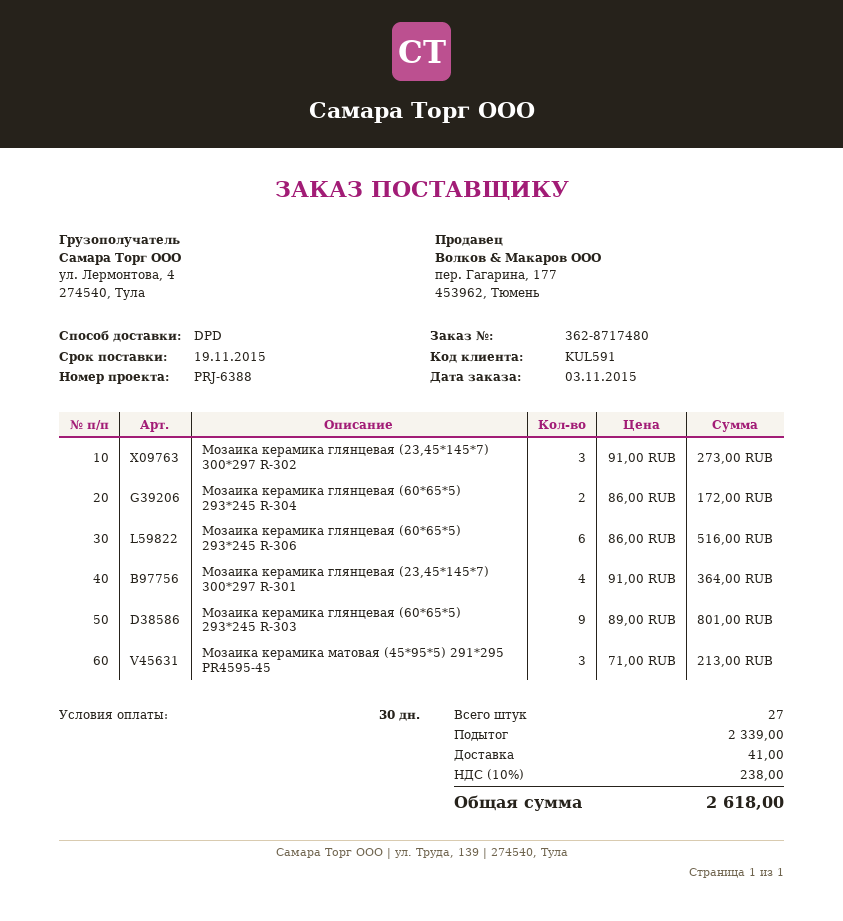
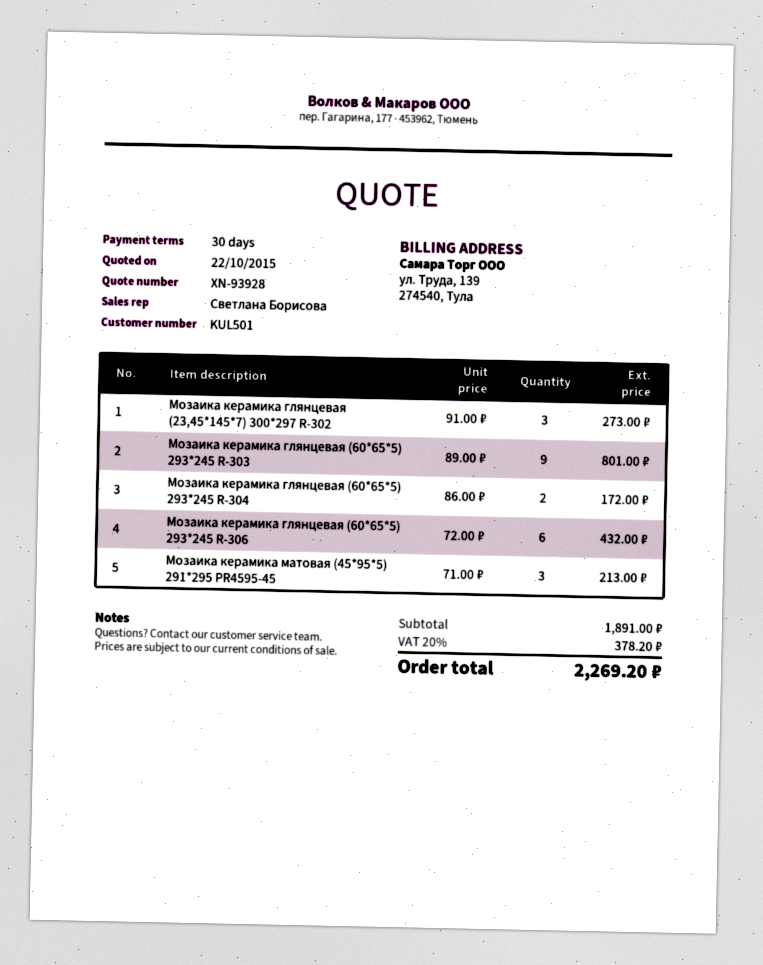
customer number: KUL591 -> KUL501
Мозаика керамика глянцевая (60*65*5) 293*245 R-306: 6 x 86.00 = 516.00 -> 6 x 72.00 = 432.00
Мозаика керамика глянцевая (23,45*145*7) 300*297 R-301: 4 x 91.00 = 364.00 -> none
subtotal: 2339.00 -> 1891.00
shipping: 41.00 -> none
tax: 10% = 238.00 -> 20% = 378.20
total: 2618.00 -> 2269.20

